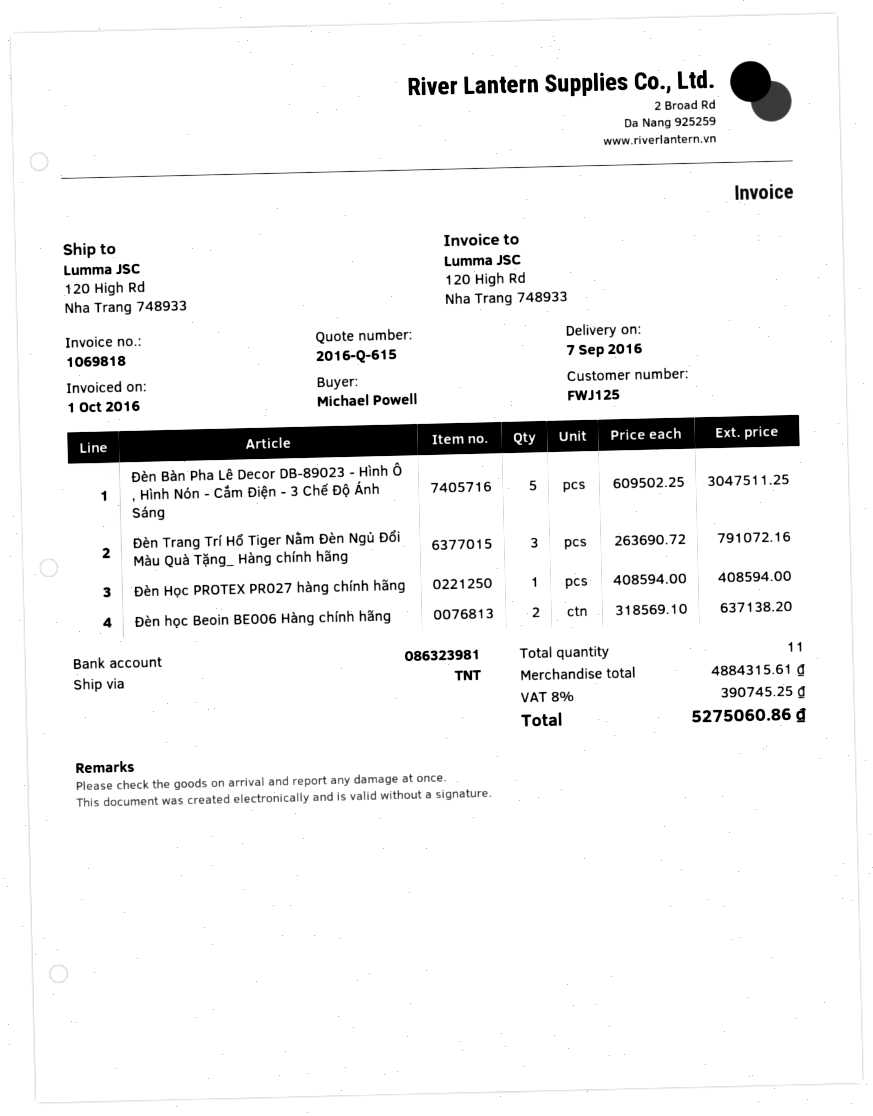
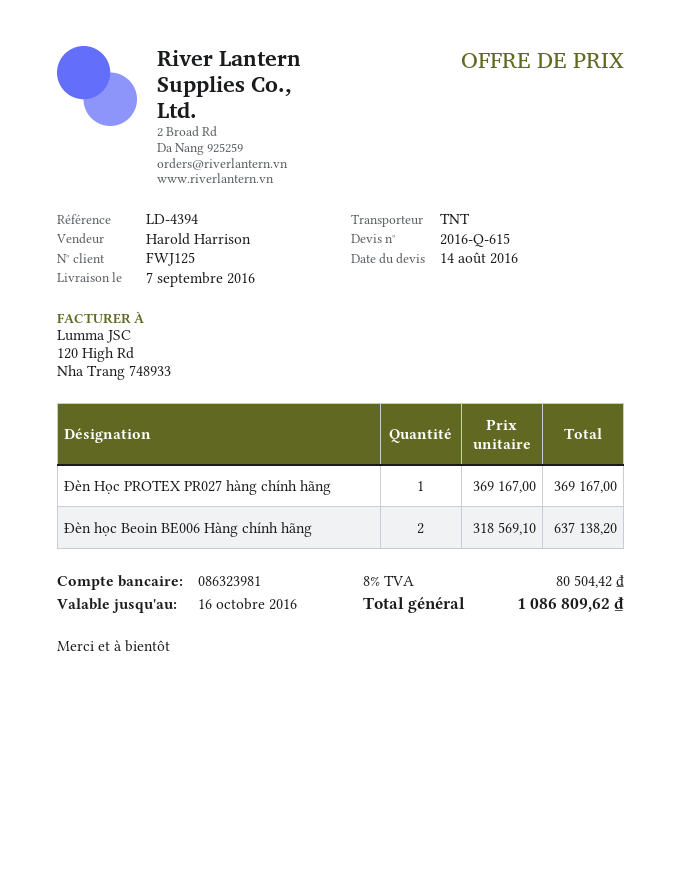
Đèn Bàn Pha Lê Decor DB-89023 - Hình Ô , Hình Nón - Cắm Điện - 3 Chế Độ Ánh Sáng: 5 x 609502.25 = 3047511.25 -> none
Đèn Trang Trí Hổ Tiger Nằm Đèn Ngủ Đổi Màu Quà Tặng_ Hàng chính hãng: 3 x 263690.72 = 791072.16 -> none
Đèn Học PROTEX PR027 hàng chính hãng: 1 x 408594.00 = 408594.00 -> 1 x 369167.00 = 369167.00
tax: 8% = 390745.25 -> 8% = 80504.42
total: 5275060.86 -> 1086809.62

